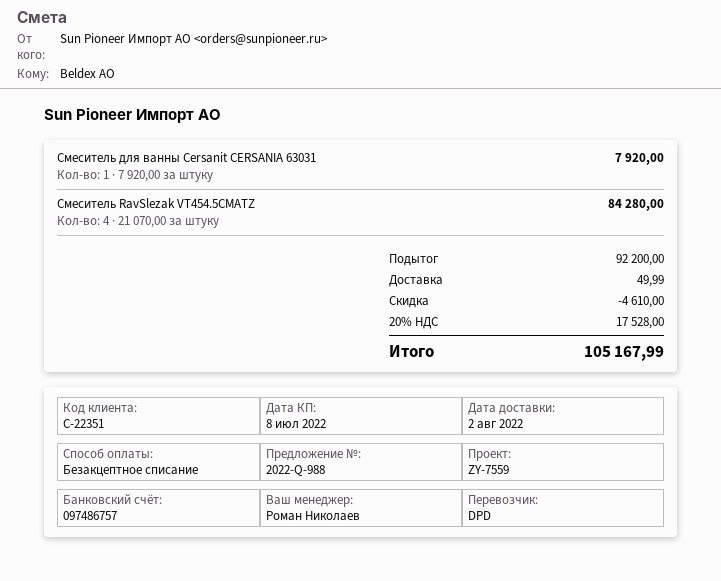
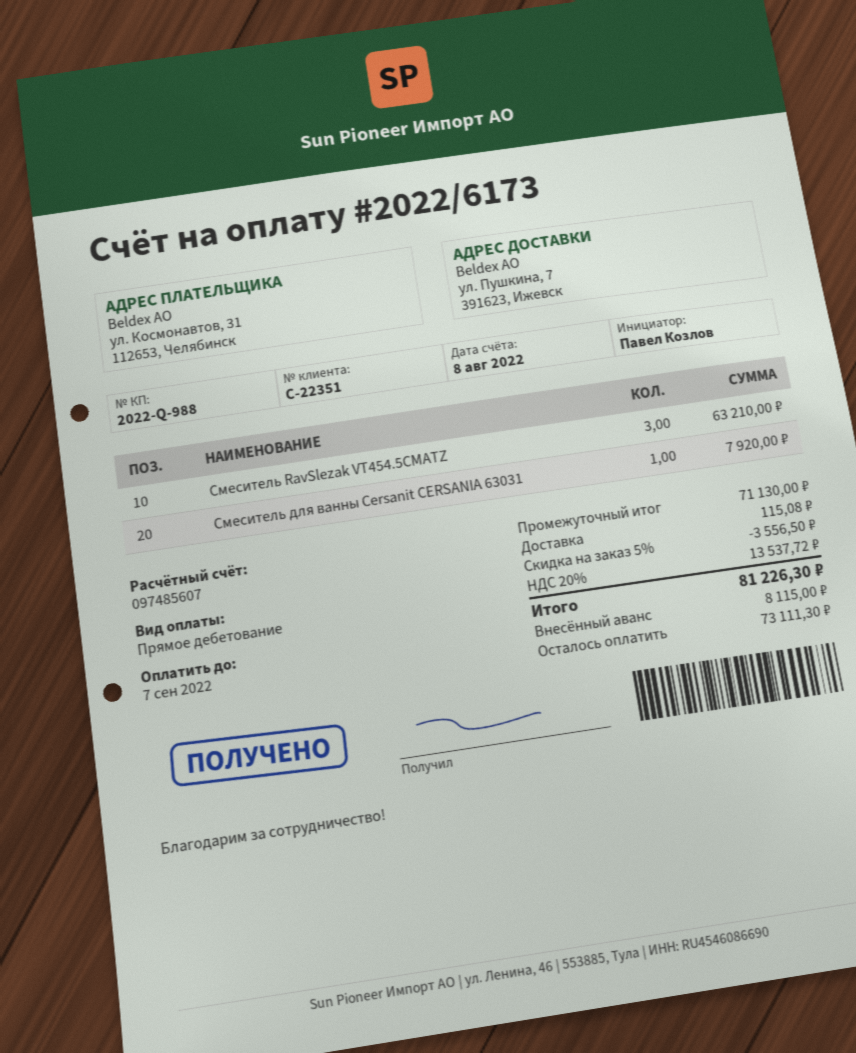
bank account: 097486757 -> 097485607
Смеситель RavSlezak VT454.5CMATZ: 4 for 84280.00 -> 3 for 63210.00
subtotal: 92200.00 -> 71130.00
discount: 4610.00 -> 3556.50
shipping: 49.99 -> 115.08
tax: 20% = 17528.00 -> 20% = 13537.72
total: 105167.99 -> 81226.30

